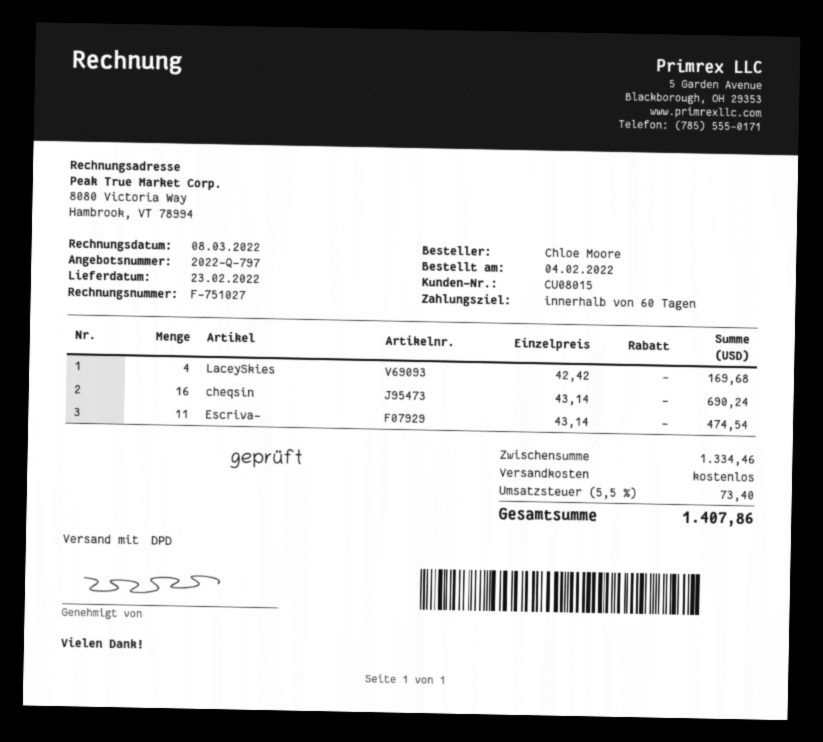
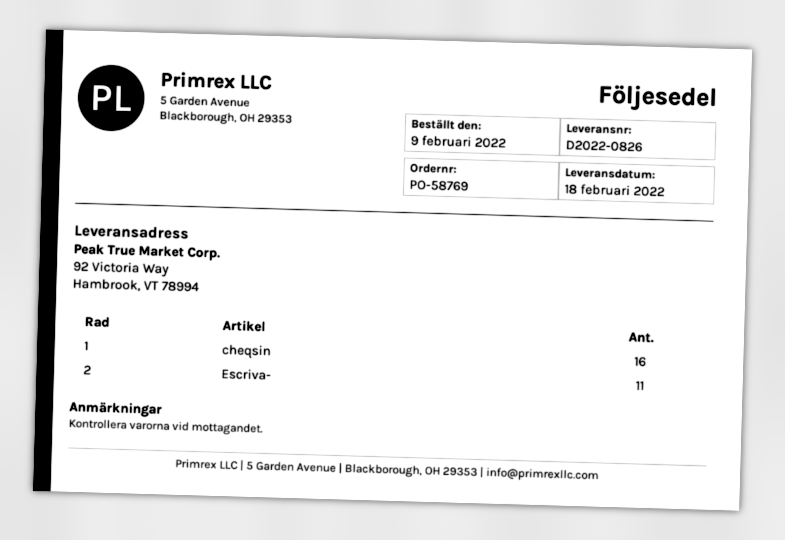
order date: 2022-02-04 -> 2022-02-09
delivery date: 2022-02-23 -> 2022-02-18
LaceySkies: 4 -> none

